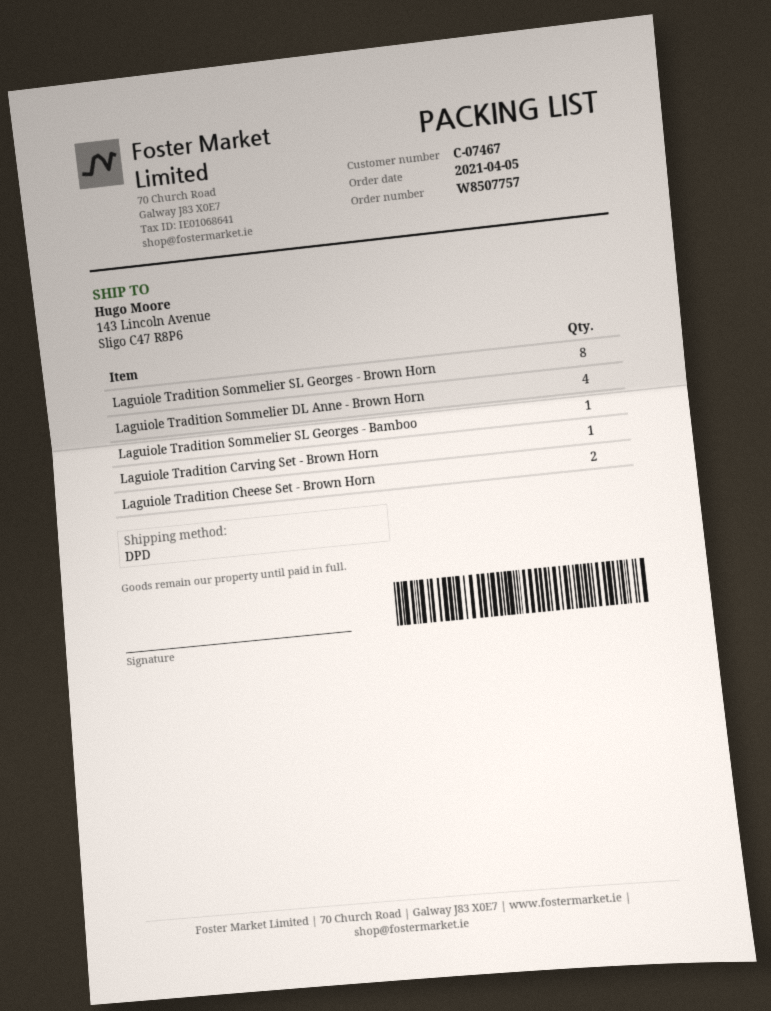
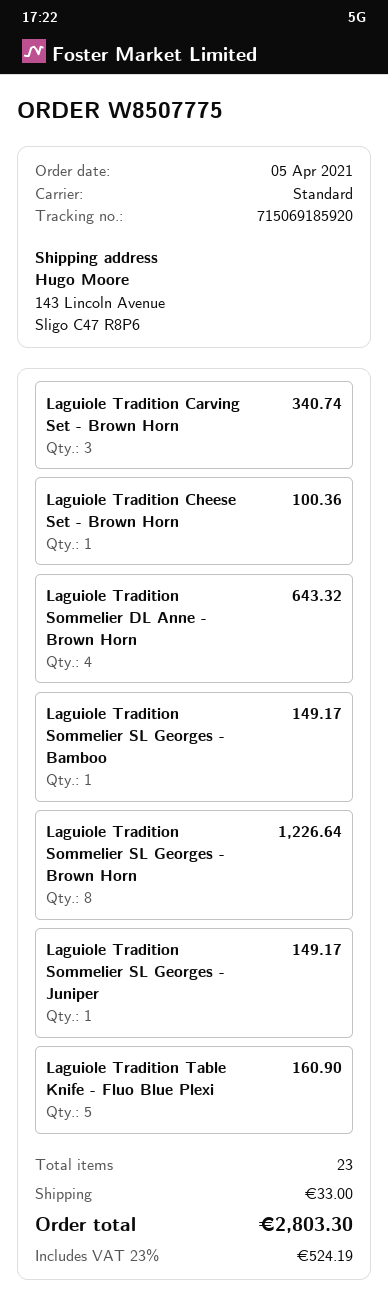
order number: W8507757 -> W8507775
shipping method: DPD -> standard
Laguiole Tradition Carving Set - Brown Horn: 1 -> 3
Laguiole Tradition Cheese Set - Brown Horn: 2 -> 1
Laguiole Tradition Sommelier SL Georges - Juniper: none -> 1
Laguiole Tradition Table Knife - Fluo Blue Plexi: none -> 5

